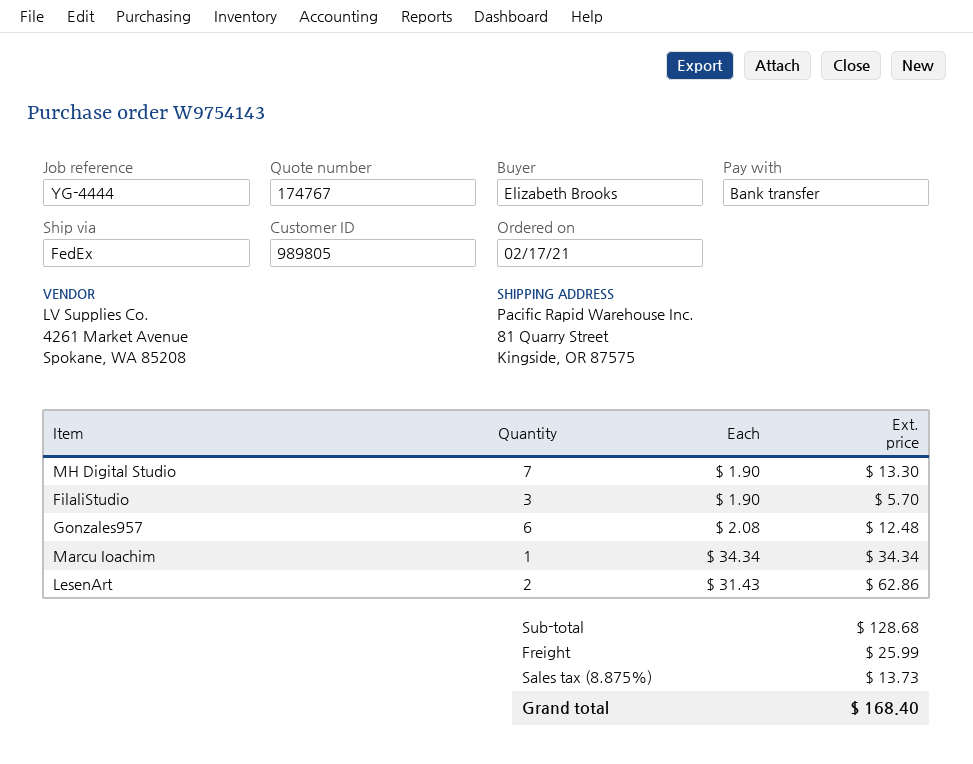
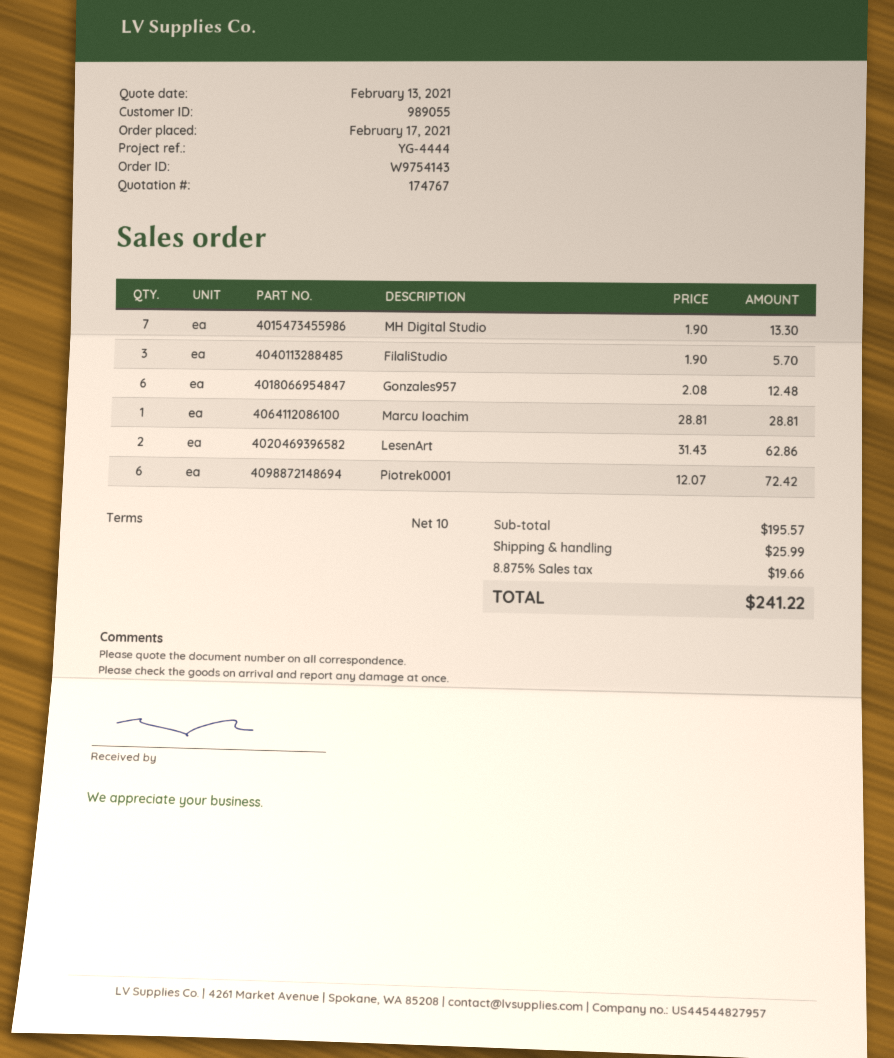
customer number: 989805 -> 989055
Marcu Ioachim: 1 x 34.34 = 34.34 -> 1 x 28.81 = 28.81
Piotrek0001: none -> 6 x 12.07 = 72.42
subtotal: 128.68 -> 195.57
tax: 8.875% = 13.73 -> 8.875% = 19.66
total: 168.40 -> 241.22

